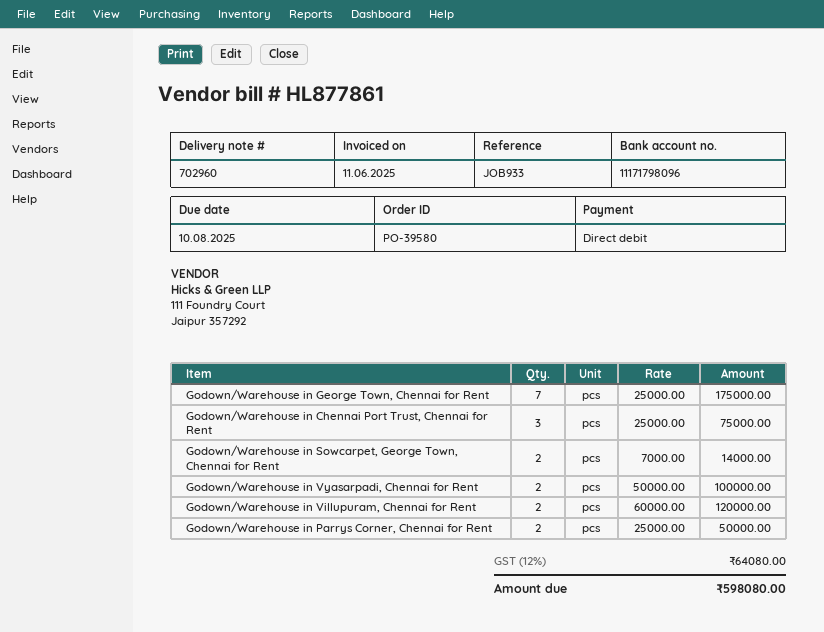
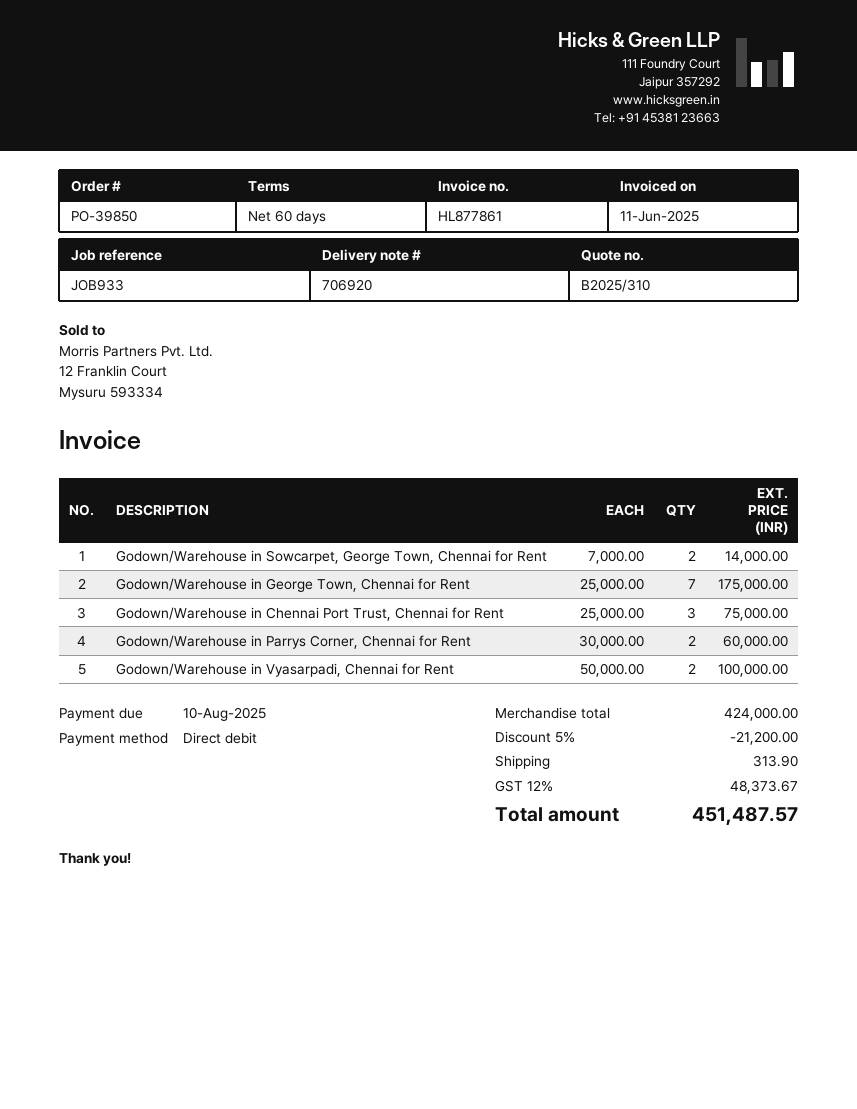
order number: PO-39580 -> PO-39850
delivery note number: 702960 -> 706920
Godown/Warehouse in Villupuram, Chennai for Rent: 2 x 60000.00 = 120000.00 -> none
Godown/Warehouse in Parrys Corner, Chennai for Rent: 2 x 25000.00 = 50000.00 -> 2 x 30000.00 = 60000.00
discount: none -> 5% = 21200.00
shipping: none -> 313.90
tax: 12% = 64080.00 -> 12% = 48373.67
total: 598080.00 -> 451487.57

